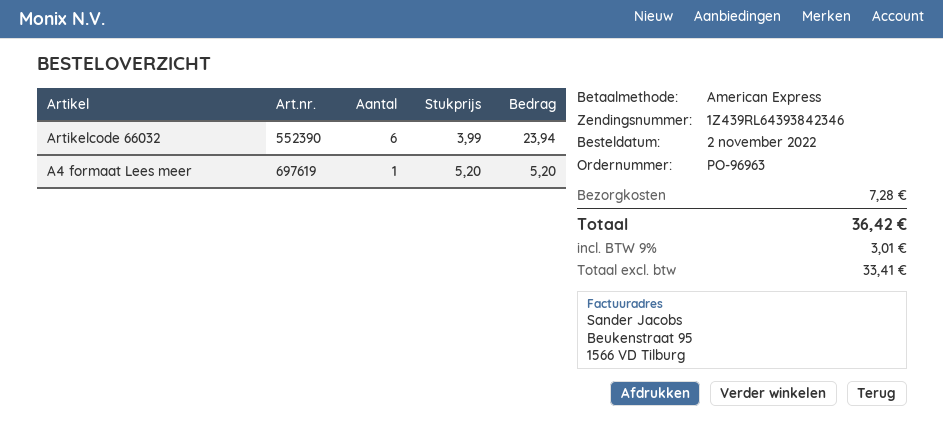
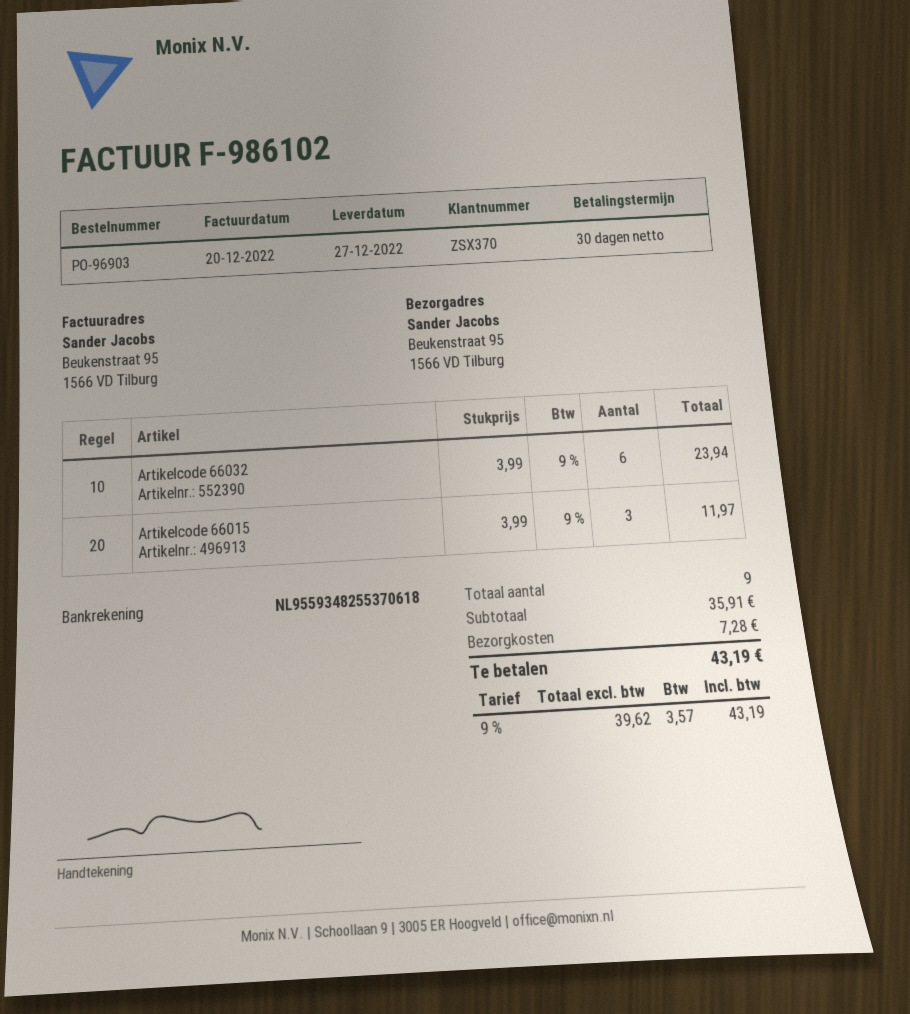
order number: PO-96963 -> PO-96903
A4 formaat Lees meer: 1 x 5.20 = 5.20 -> none
Artikelcode 66015: none -> 3 x 3.99 = 11.97
net: 33.41 -> 39.62
tax: 9% = 3.01 -> 9% = 3.57
total: 36.42 -> 43.19

